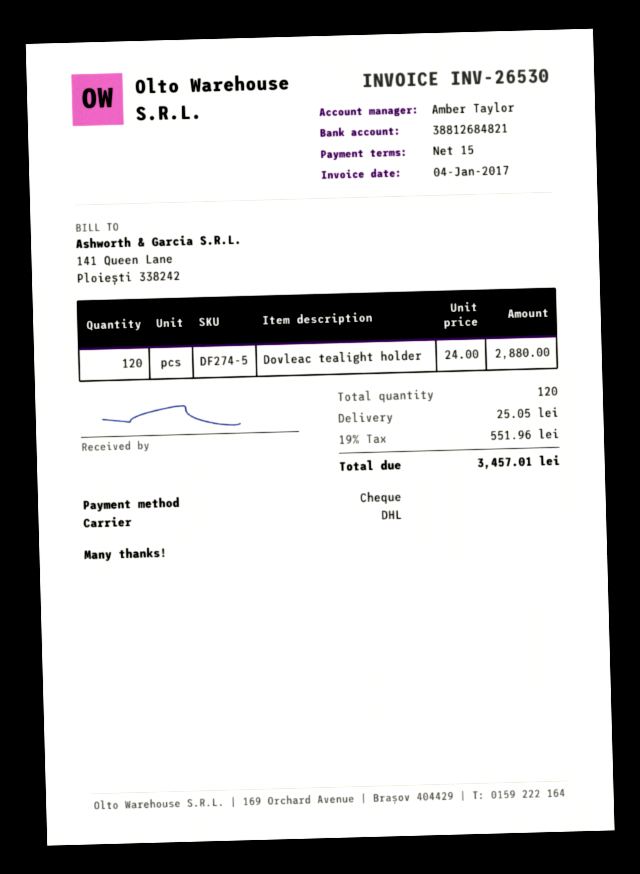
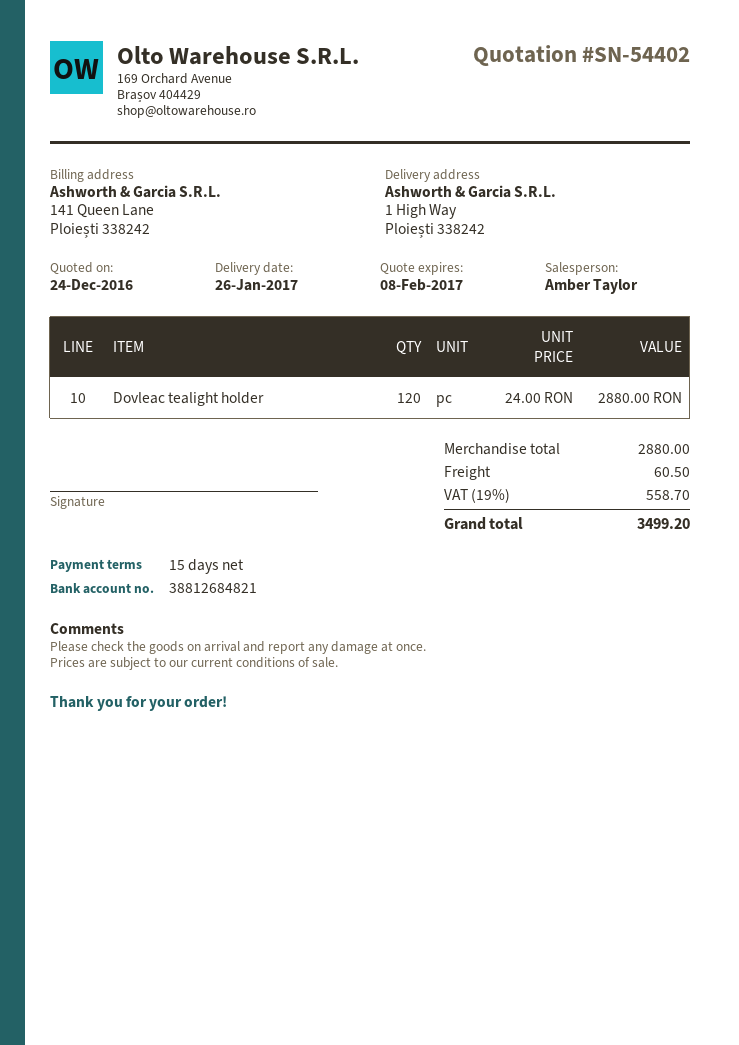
shipping: 25.05 -> 60.50
tax: 19% = 551.96 -> 19% = 558.70
total: 3457.01 -> 3499.20

